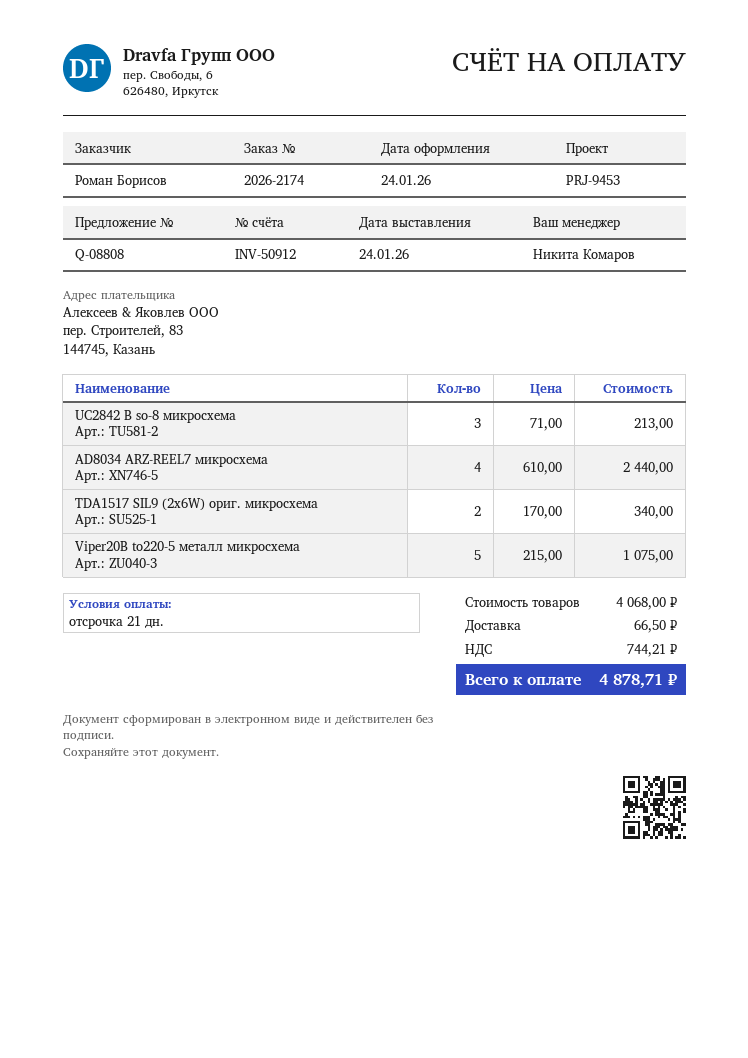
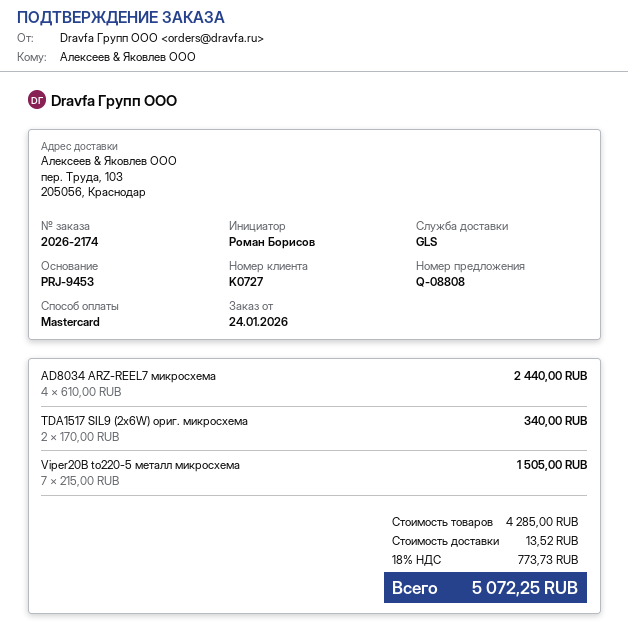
UC2842 B so-8 микросхема: 3 x 71.00 = 213.00 -> none
Viper20B to220-5 металл микросхема: 5 x 215.00 = 1075.00 -> 7 x 215.00 = 1505.00
subtotal: 4068.00 -> 4285.00
shipping: 66.50 -> 13.52
tax: 744.21 -> 773.73
total: 4878.71 -> 5072.25

